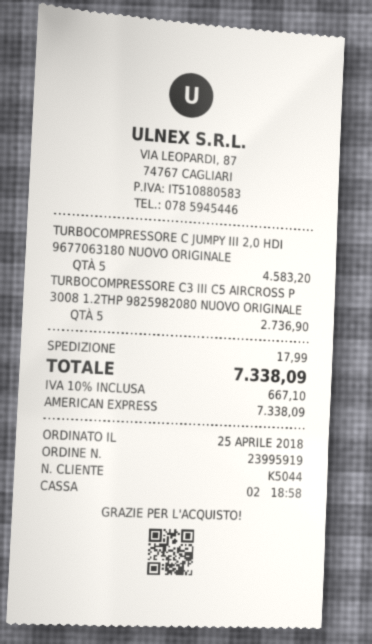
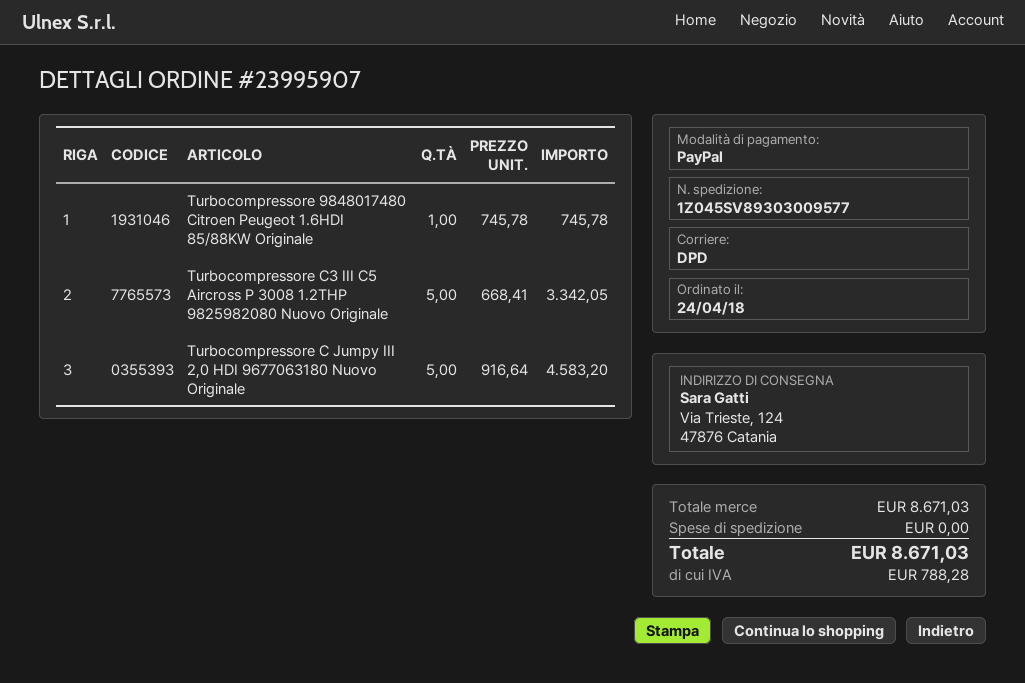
order number: 23995919 -> 23995907
order date: 2018-04-25 -> 2018-04-24
payment method: American Express -> PayPal
TURBOCOMPRESSORE C3 III C5 AIRCROSS P 3008 1.2THP 9825982080 NUOVO ORIGINALE: 5 for 2736.90 -> 5 for 3342.05
Turbocompressore 9848017480 Citroen Peugeot 1.6HDI 85/88KW Originale: none -> 1 for 745.78
shipping: 17.99 -> 0.00
tax: 667.10 -> 788.28
total: 7338.09 -> 8671.03

